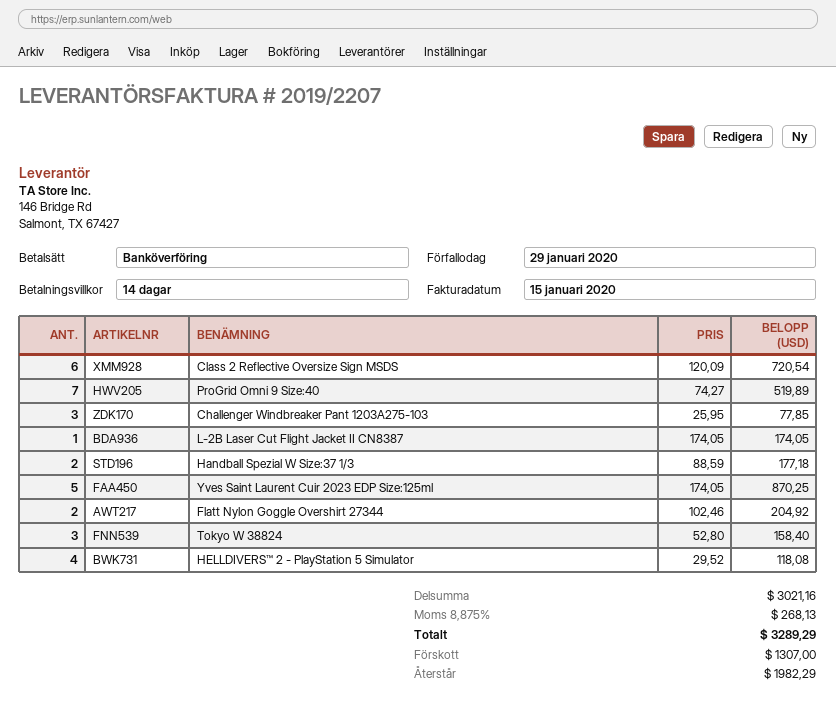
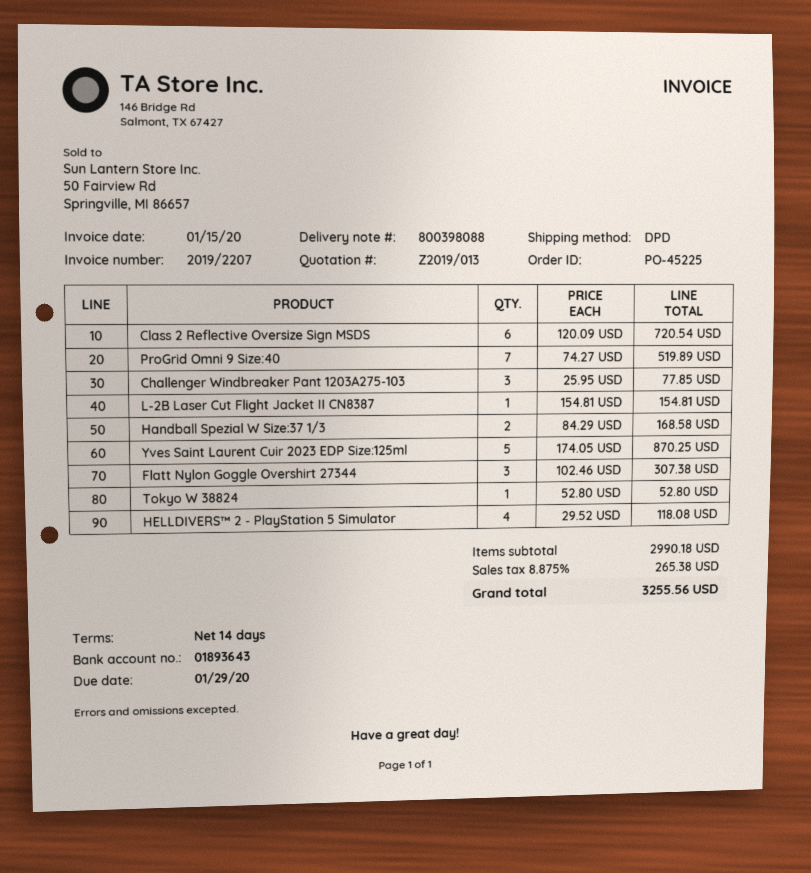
L-2B Laser Cut Flight Jacket II CN8387: 1 x 174.05 = 174.05 -> 1 x 154.81 = 154.81
Handball Spezial W Size:37 1/3: 2 x 88.59 = 177.18 -> 2 x 84.29 = 168.58
Flatt Nylon Goggle Overshirt 27344: 2 x 102.46 = 204.92 -> 3 x 102.46 = 307.38
Tokyo W 38824: 3 x 52.80 = 158.40 -> 1 x 52.80 = 52.80
subtotal: 3021.16 -> 2990.18
tax: 8.875% = 268.13 -> 8.875% = 265.38
total: 3289.29 -> 3255.56

